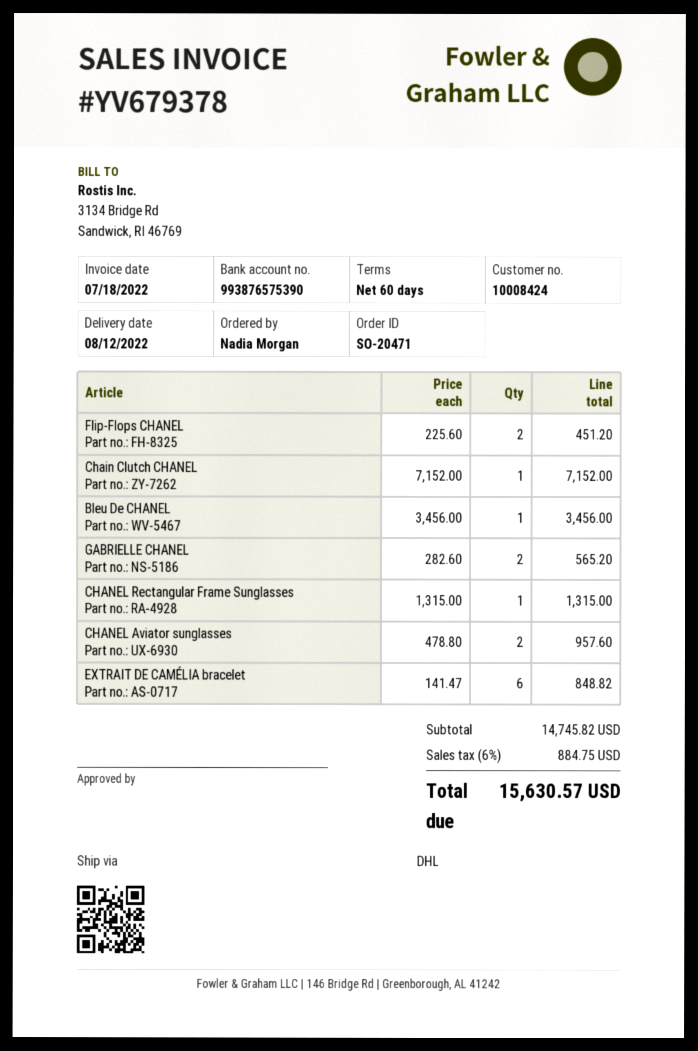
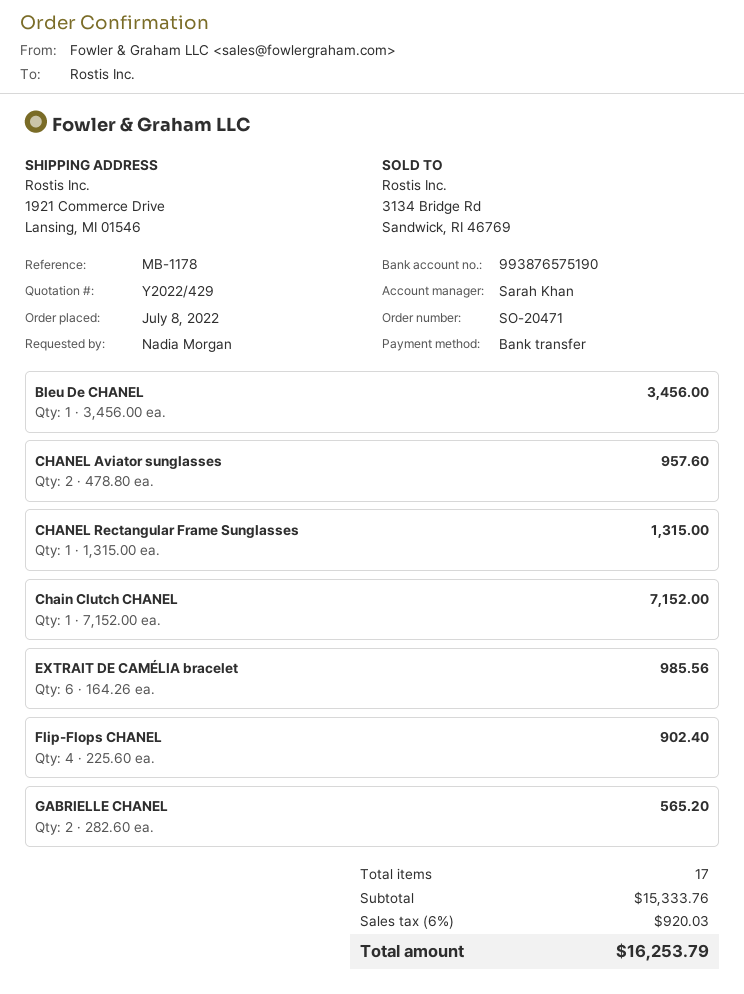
bank account: 993876575390 -> 993876575190
Flip-Flops CHANEL: 2 x 225.60 = 451.20 -> 4 x 225.60 = 902.40
EXTRAIT DE CAMÉLIA bracelet: 6 x 141.47 = 848.82 -> 6 x 164.26 = 985.56
subtotal: 14745.82 -> 15333.76
tax: 6% = 884.75 -> 6% = 920.03
total: 15630.57 -> 16253.79

